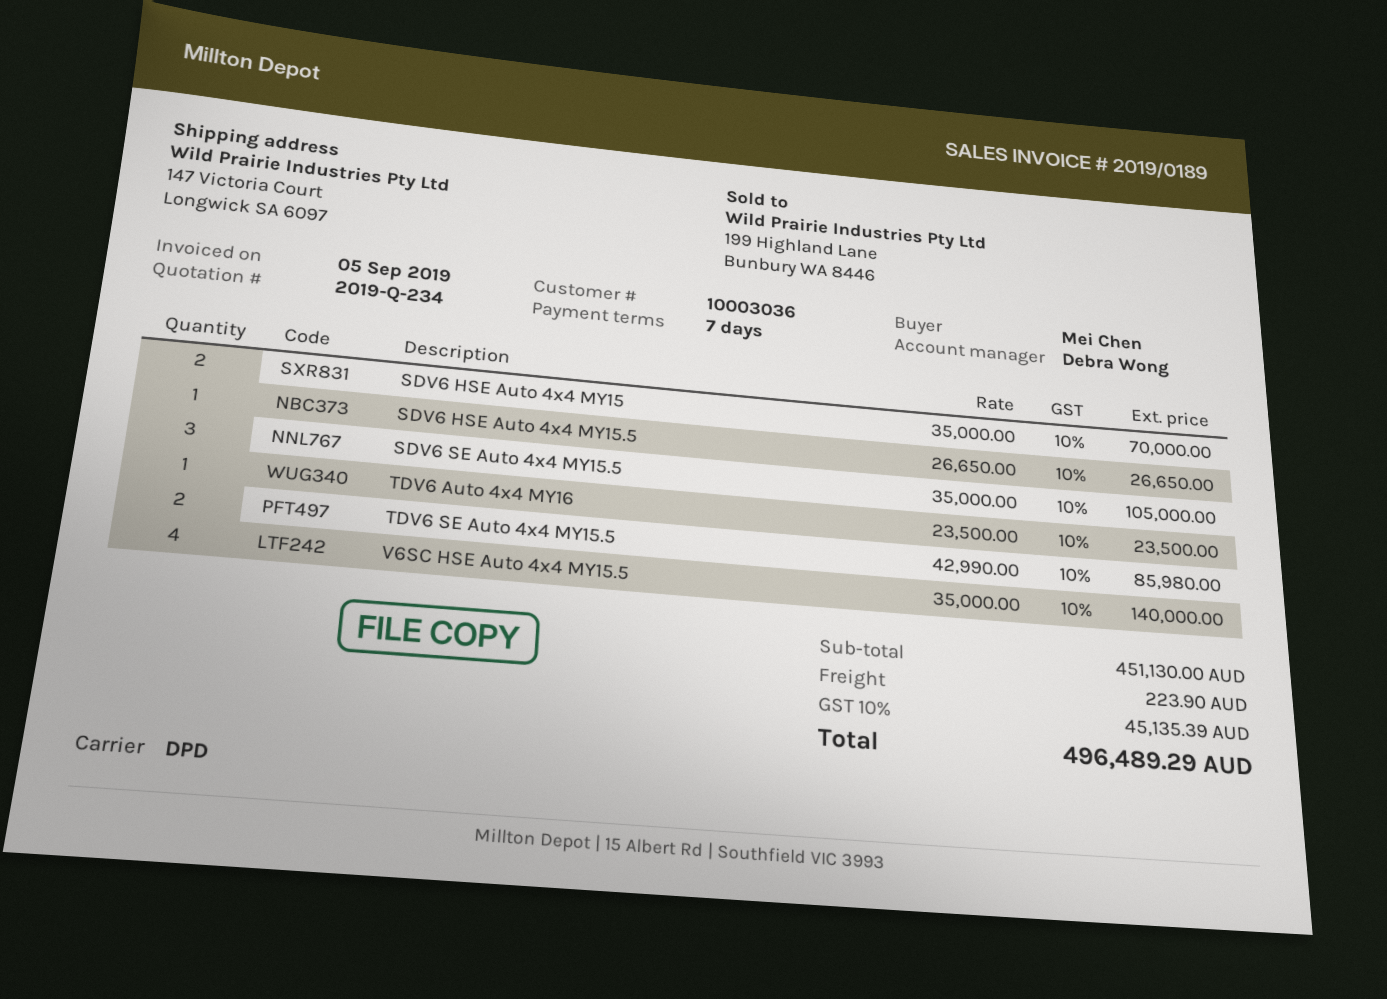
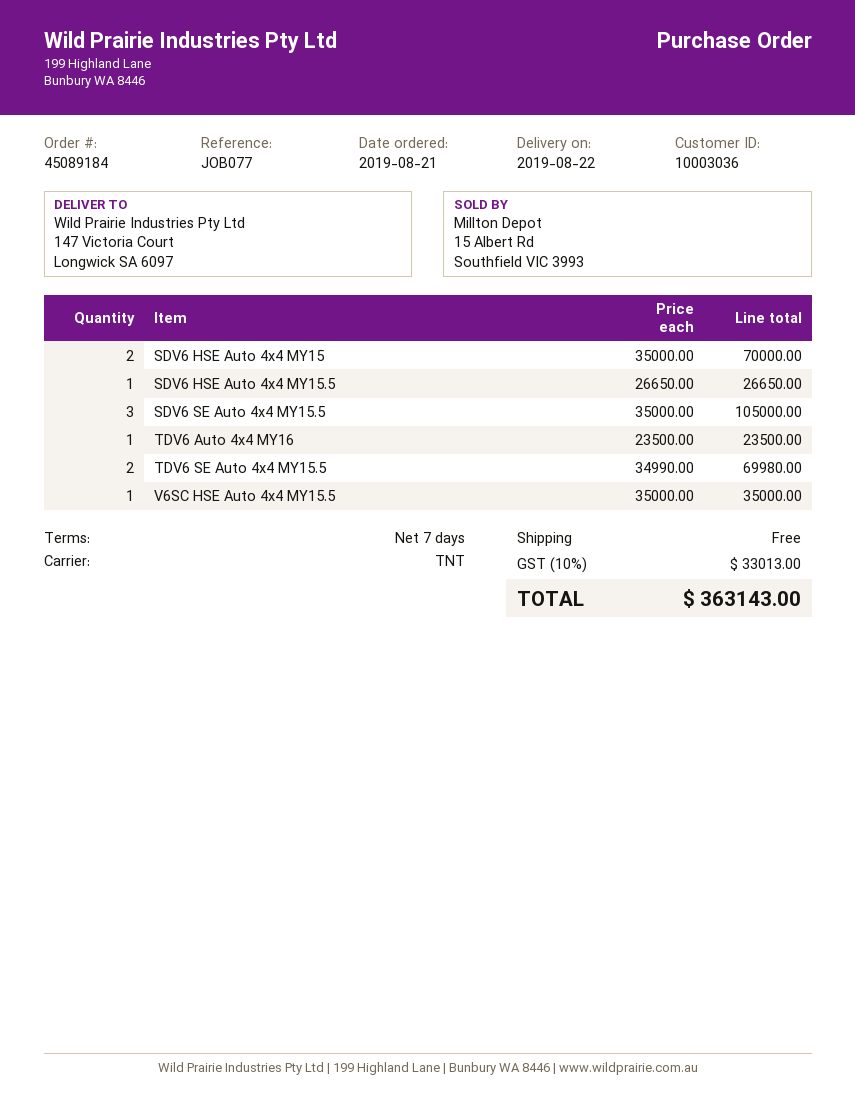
shipping method: DPD -> TNT
TDV6 SE Auto 4x4 MY15.5: 2 x 42990.00 = 85980.00 -> 2 x 34990.00 = 69980.00
V6SC HSE Auto 4x4 MY15.5: 4 x 35000.00 = 140000.00 -> 1 x 35000.00 = 35000.00
shipping: 223.90 -> 0.00
tax: 10% = 45135.39 -> 10% = 33013.00
total: 496489.29 -> 363143.00

